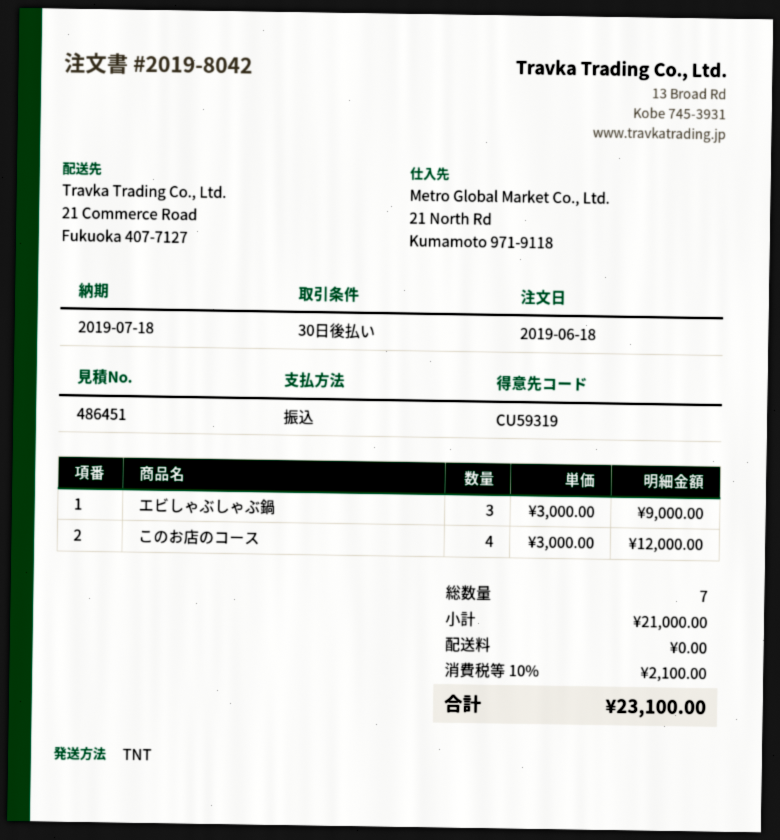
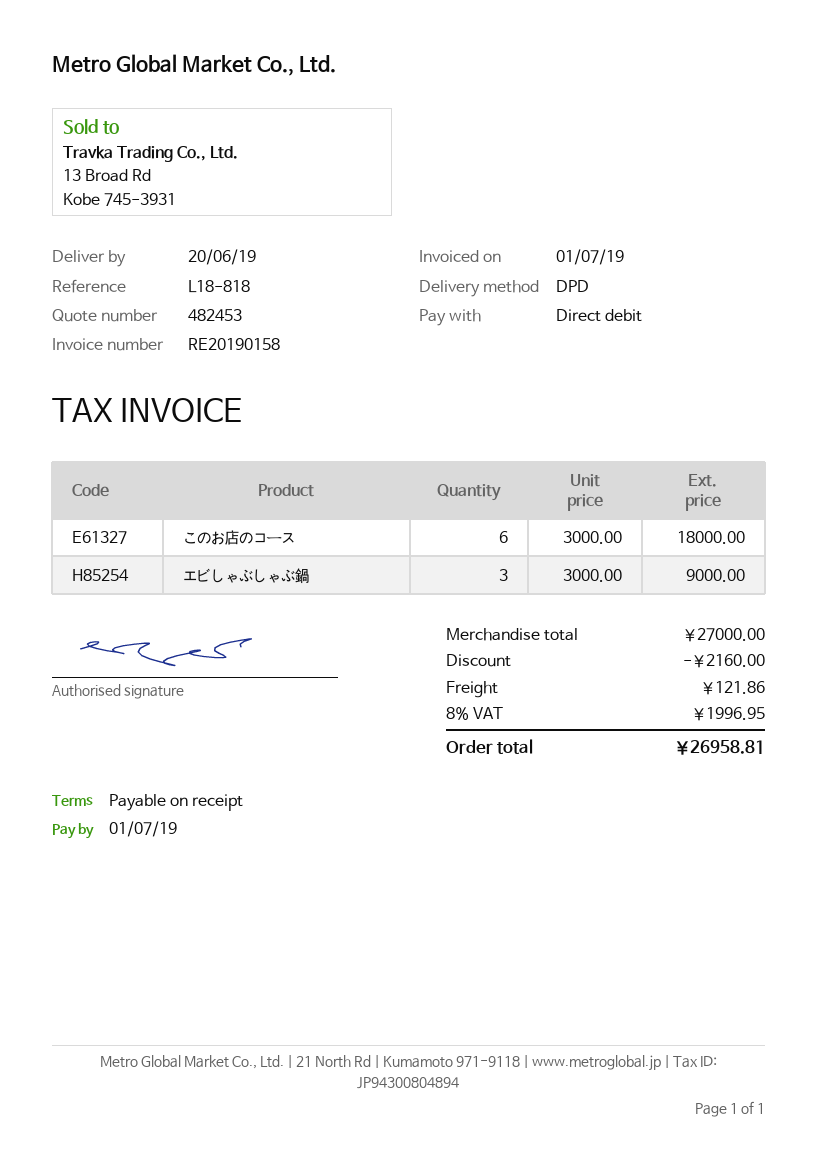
quote number: 486451 -> 482453
delivery date: 2019-07-18 -> 2019-06-20
payment terms: 30 days -> on receipt
payment method: bank transfer -> direct debit
shipping method: TNT -> DPD
このお店のコース: 4 x 3000.00 = 12000.00 -> 6 x 3000.00 = 18000.00
subtotal: 21000.00 -> 27000.00
discount: none -> 2160.00
shipping: 0.00 -> 121.86
tax: 10% = 2100.00 -> 8% = 1996.95
total: 23100.00 -> 26958.81

